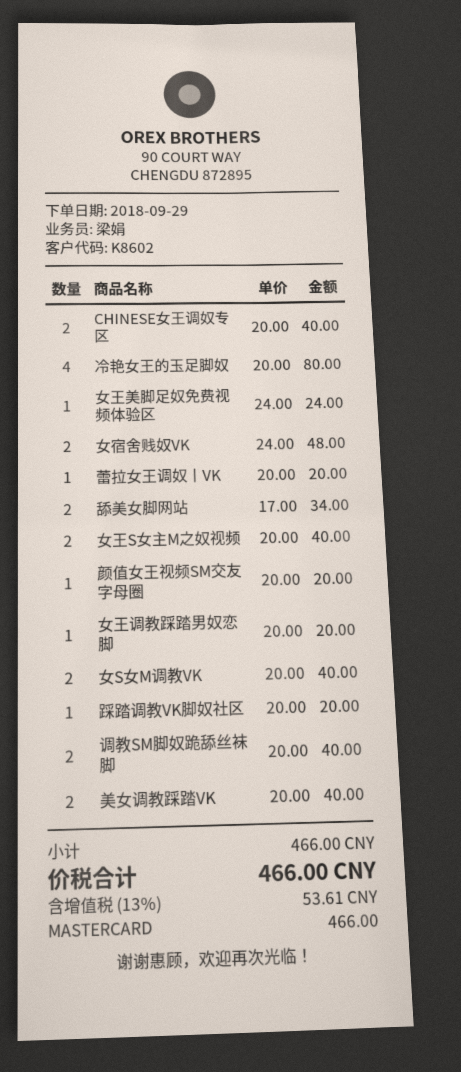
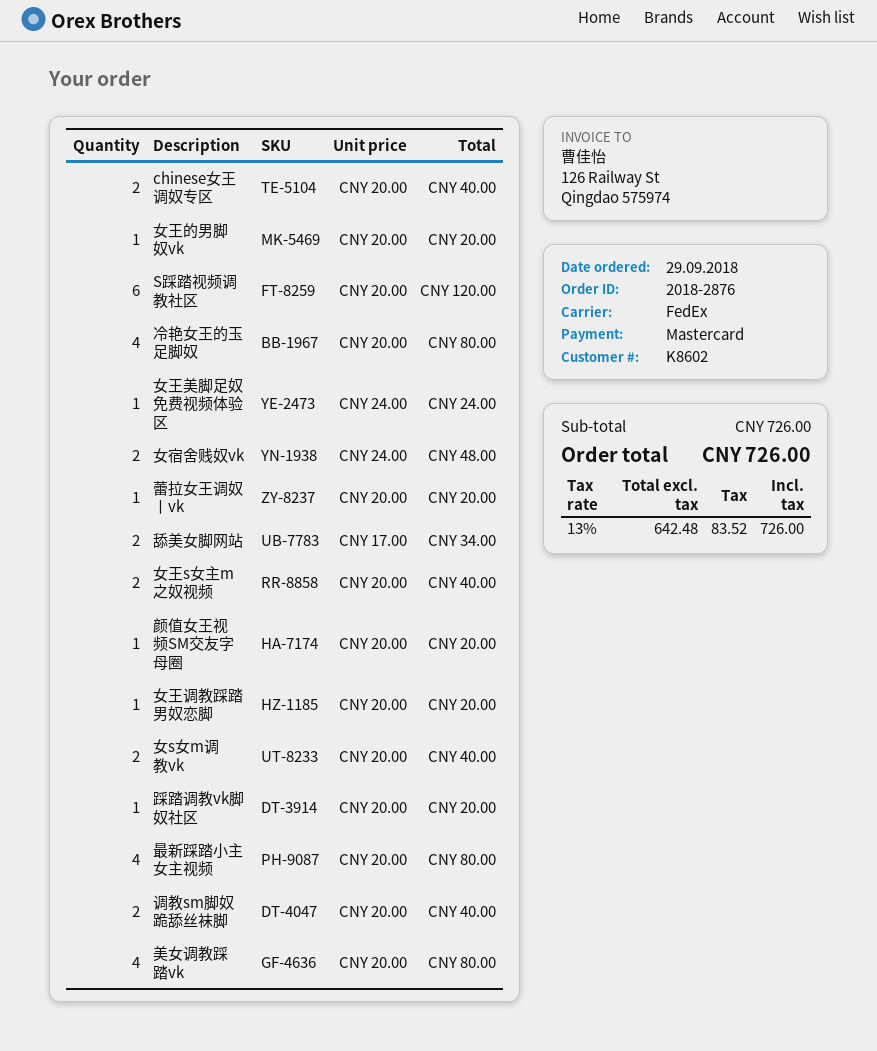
美女调教踩踏VK: 2 x 20.00 = 40.00 -> 4 x 20.00 = 80.00
女王的男脚奴vk: none -> 1 x 20.00 = 20.00
S踩踏视频调教社区: none -> 6 x 20.00 = 120.00
最新踩踏小主女主视频: none -> 4 x 20.00 = 80.00
subtotal: 466.00 -> 726.00
tax: 13% = 53.61 -> 13% = 83.52
total: 466.00 -> 726.00

